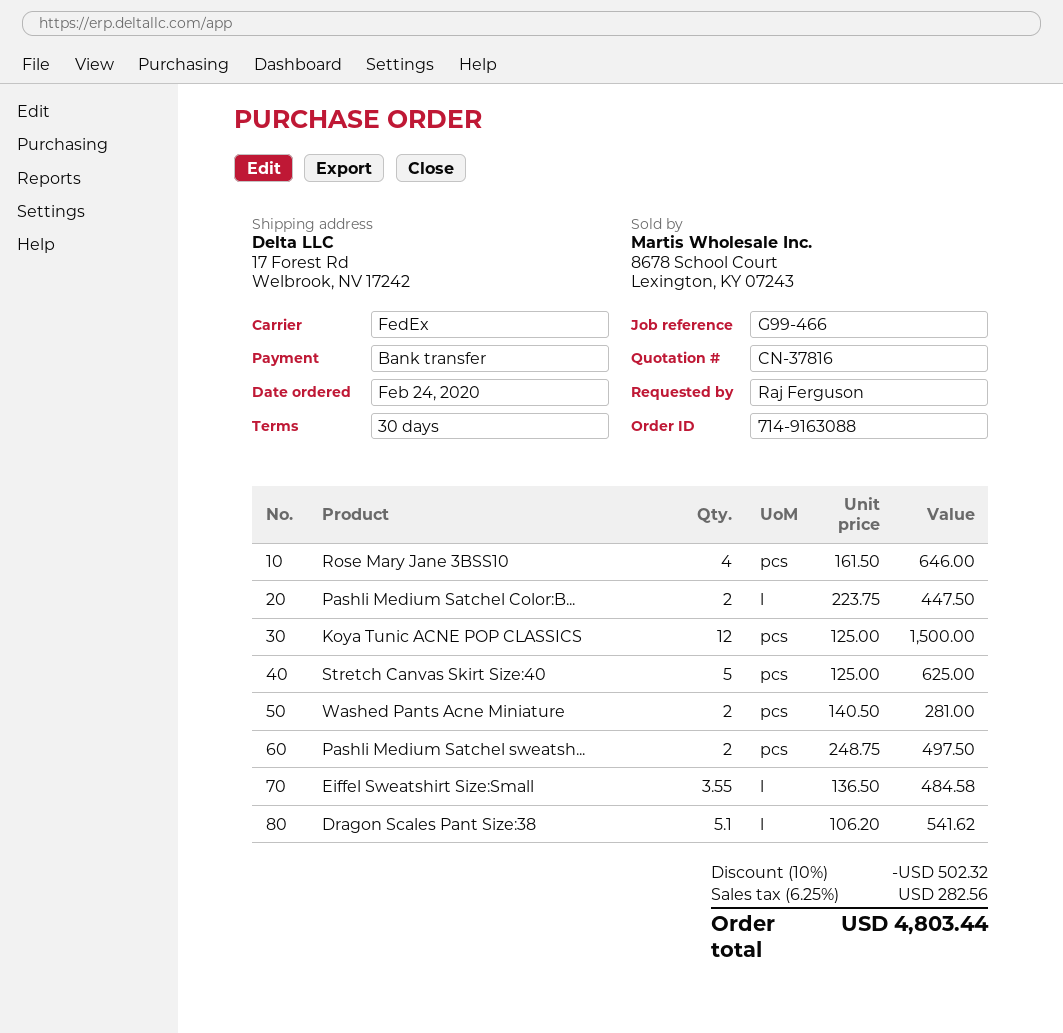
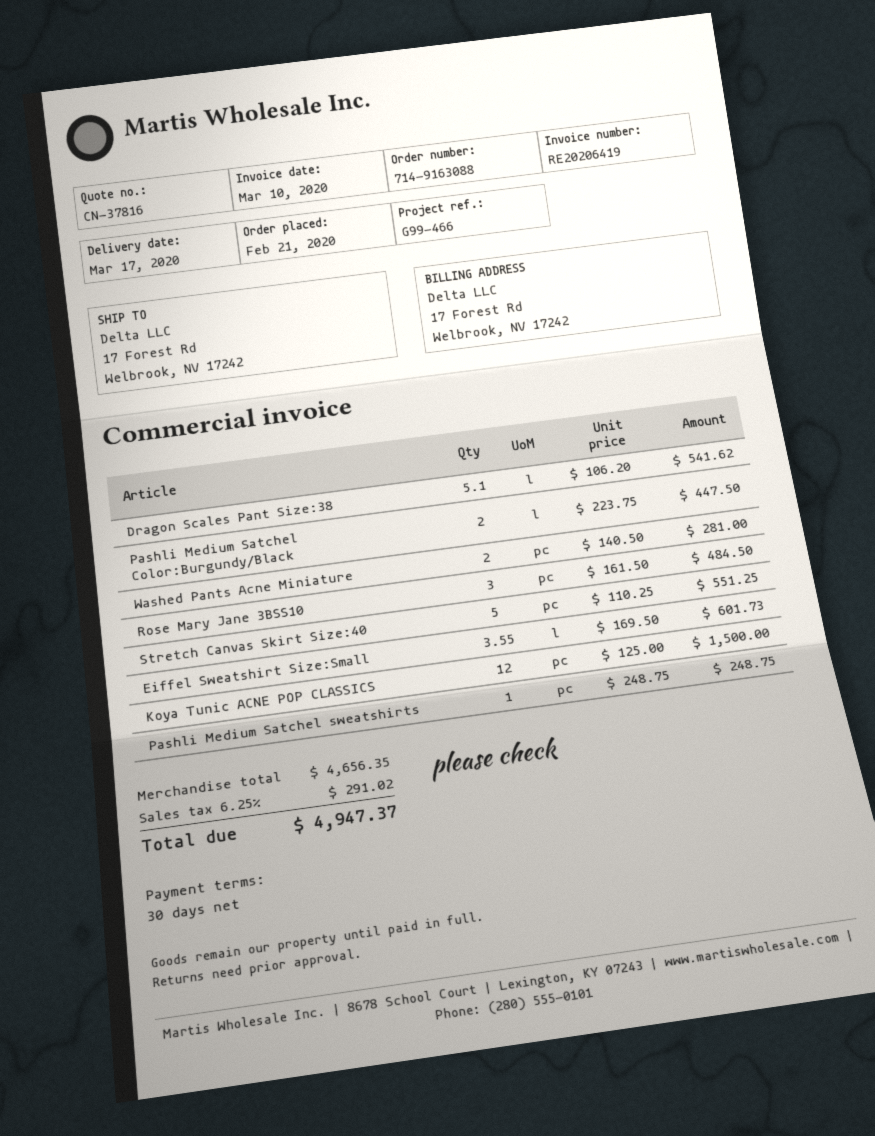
order date: 2020-02-24 -> 2020-02-21
Rose Mary Jane 3BSS10: 4 x 161.50 = 646.00 -> 3 x 161.50 = 484.50
Stretch Canvas Skirt Size:40: 5 x 125.00 = 625.00 -> 5 x 110.25 = 551.25
Pashli Medium Satchel sweatsh...: 2 x 248.75 = 497.50 -> 1 x 248.75 = 248.75
Eiffel Sweatshirt Size:Small: 3.55 x 136.50 = 484.58 -> 3.55 x 169.50 = 601.73
discount: 10% = 502.32 -> none
tax: 6.25% = 282.56 -> 6.25% = 291.02
total: 4803.44 -> 4947.37

